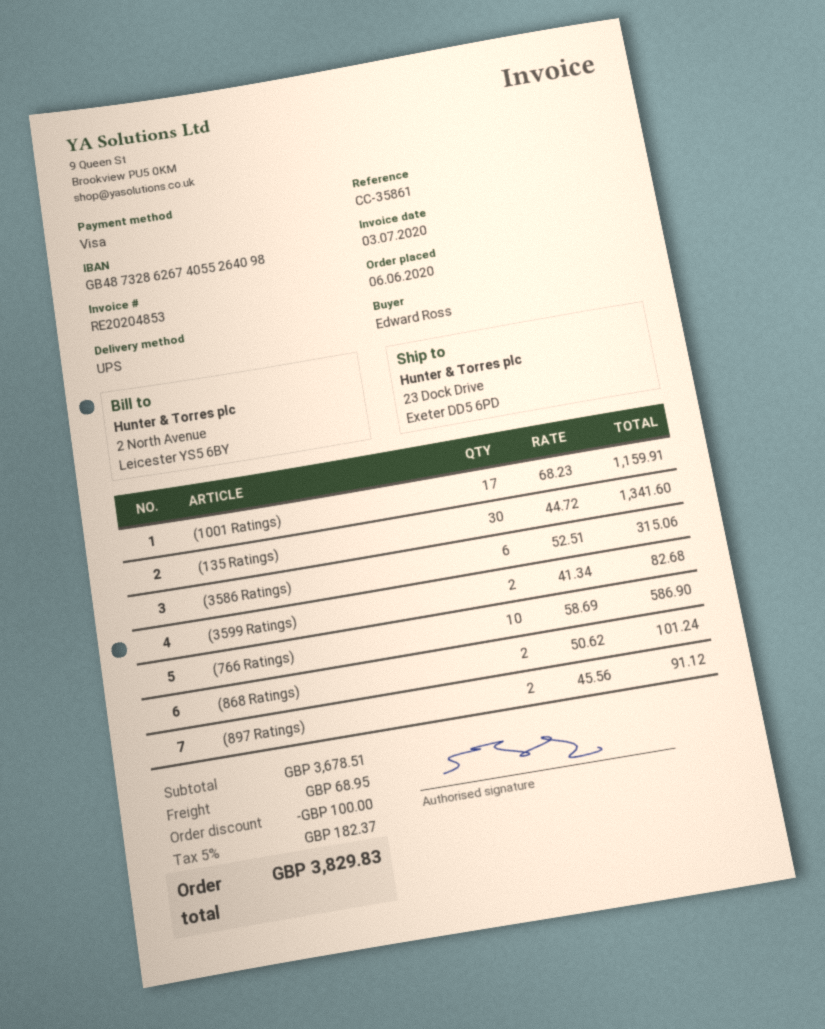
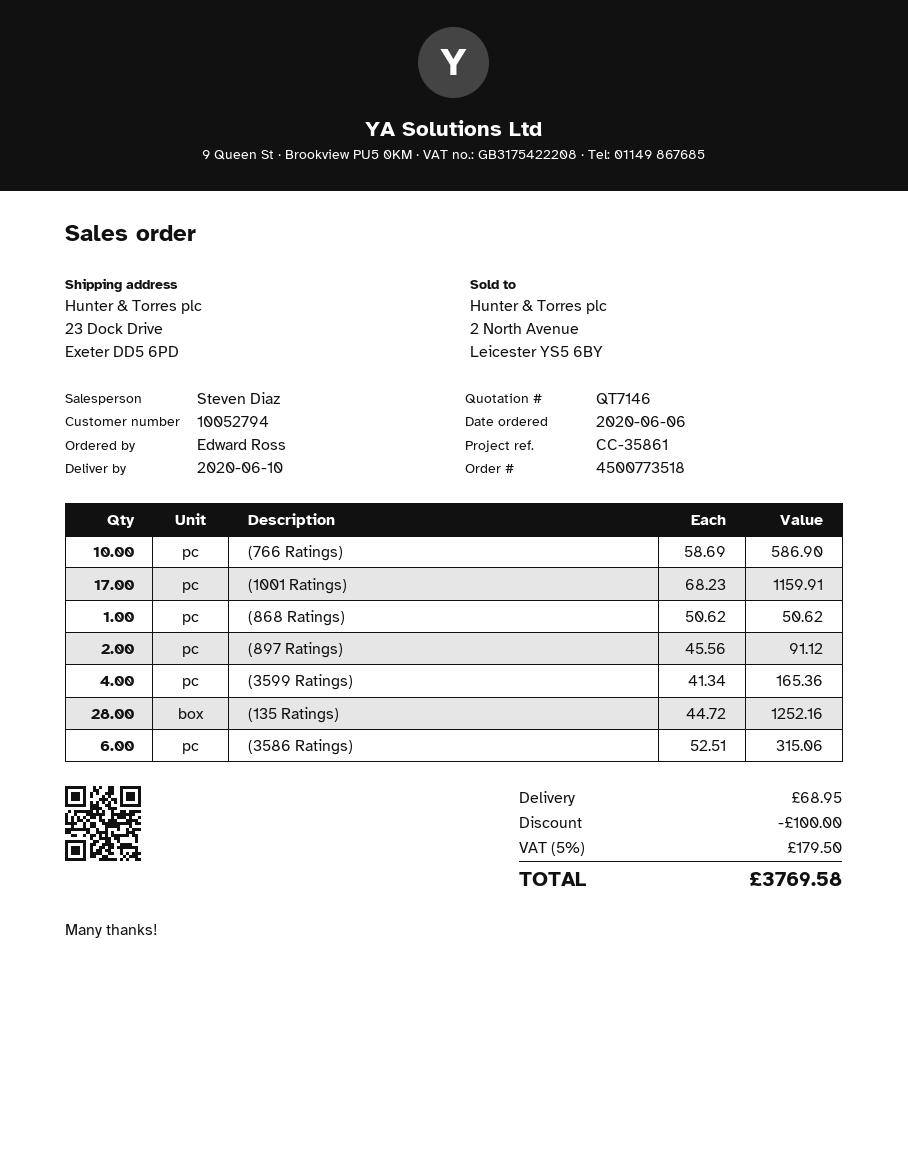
(135 Ratings): 30 x 44.72 = 1341.60 -> 28 x 44.72 = 1252.16
(3599 Ratings): 2 x 41.34 = 82.68 -> 4 x 41.34 = 165.36
(868 Ratings): 2 x 50.62 = 101.24 -> 1 x 50.62 = 50.62
tax: 5% = 182.37 -> 5% = 179.50
total: 3829.83 -> 3769.58

